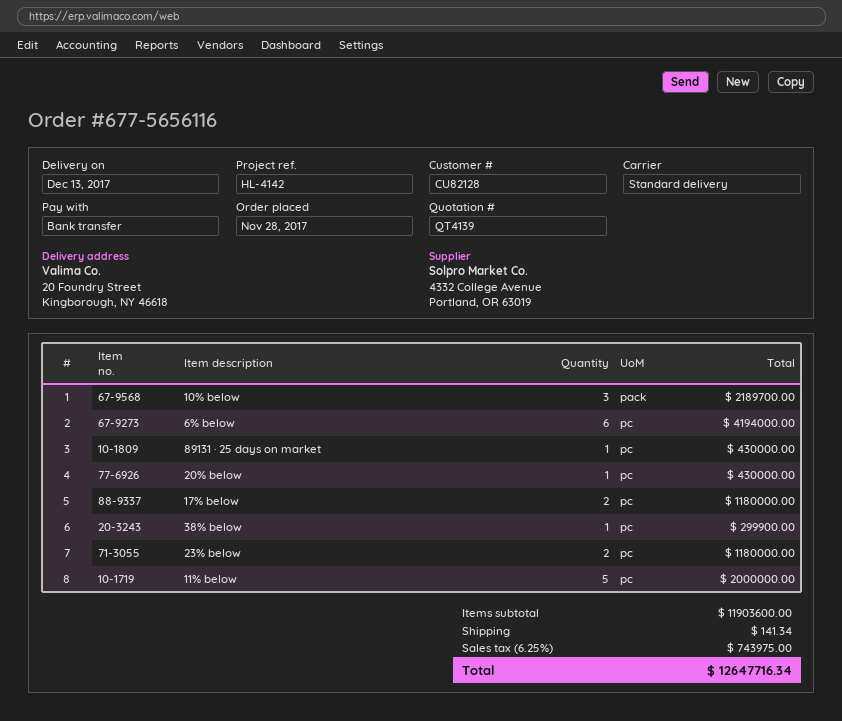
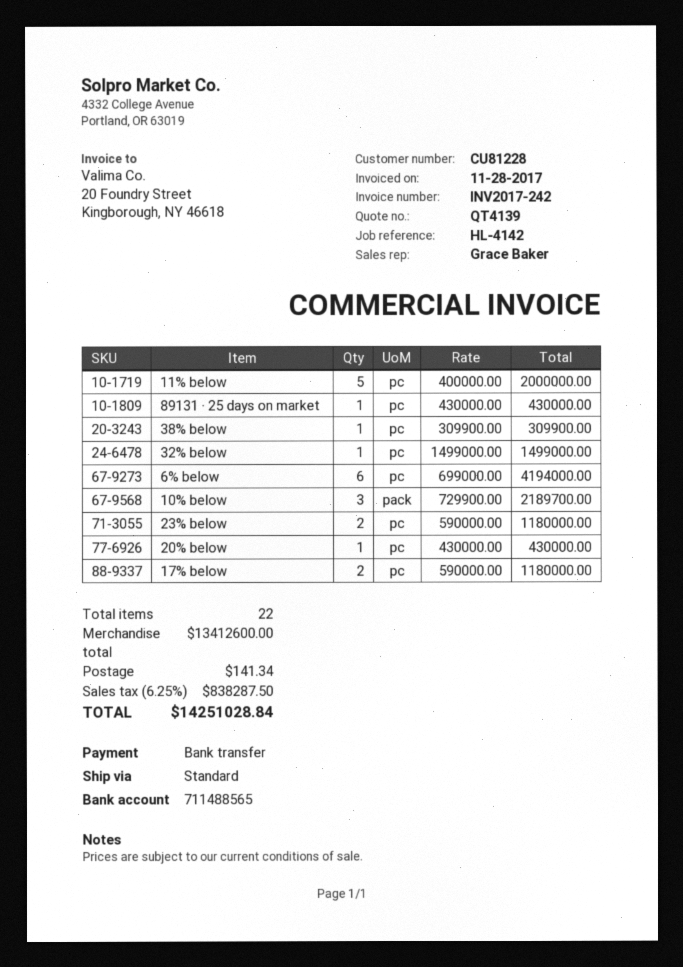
customer number: CU82128 -> CU81228
38% below: 1 for 299900.00 -> 1 for 309900.00
32% below: none -> 1 for 1499000.00
subtotal: 11903600.00 -> 13412600.00
tax: 6.25% = 743975.00 -> 6.25% = 838287.50
total: 12647716.34 -> 14251028.84

